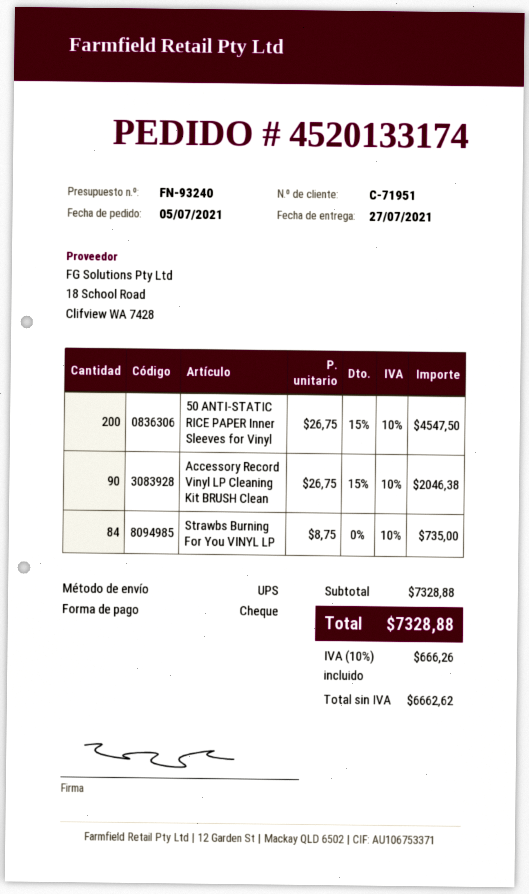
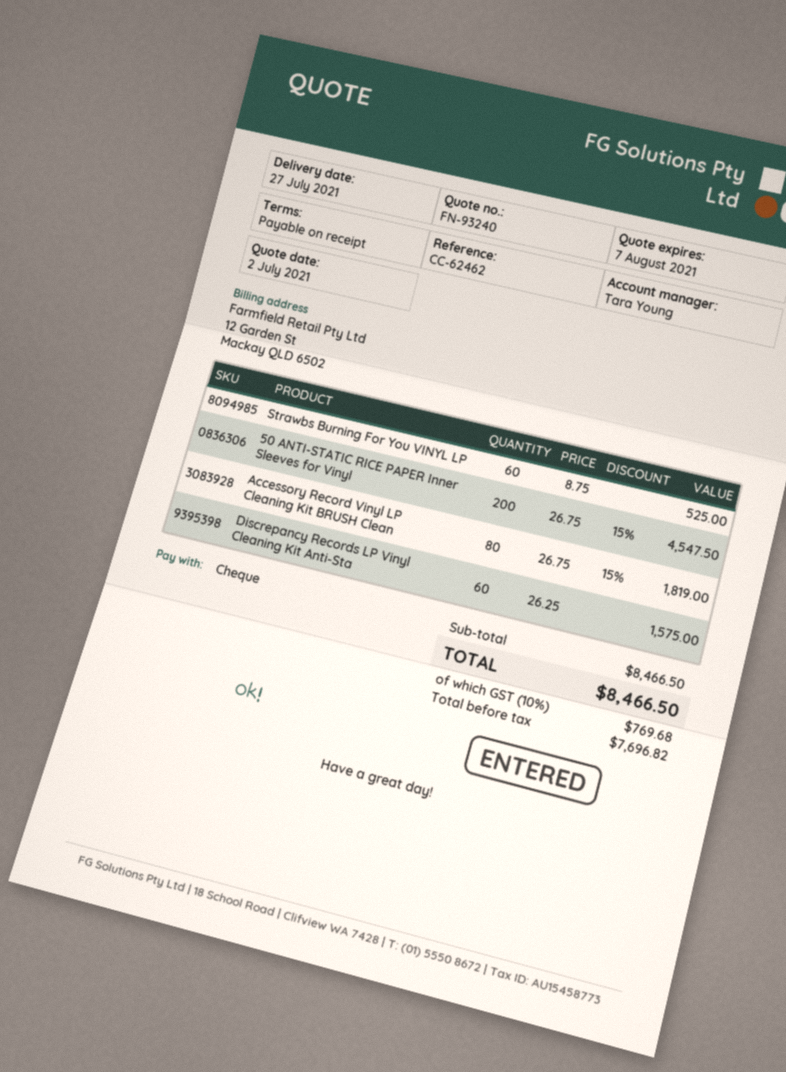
Accessory Record Vinyl LP Cleaning Kit BRUSH Clean: 90 x 26.75 - 15% = 2046.38 -> 80 x 26.75 - 15% = 1819.00
Strawbs Burning For You VINYL LP: 84 x 8.75 = 735.00 -> 60 x 8.75 = 525.00
Discrepancy Records LP Vinyl Cleaning Kit Anti-Sta: none -> 60 x 26.25 = 1575.00
subtotal: 7328.88 -> 8466.50
net: 6662.62 -> 7696.82
tax: 10% = 666.26 -> 10% = 769.68
total: 7328.88 -> 8466.50

